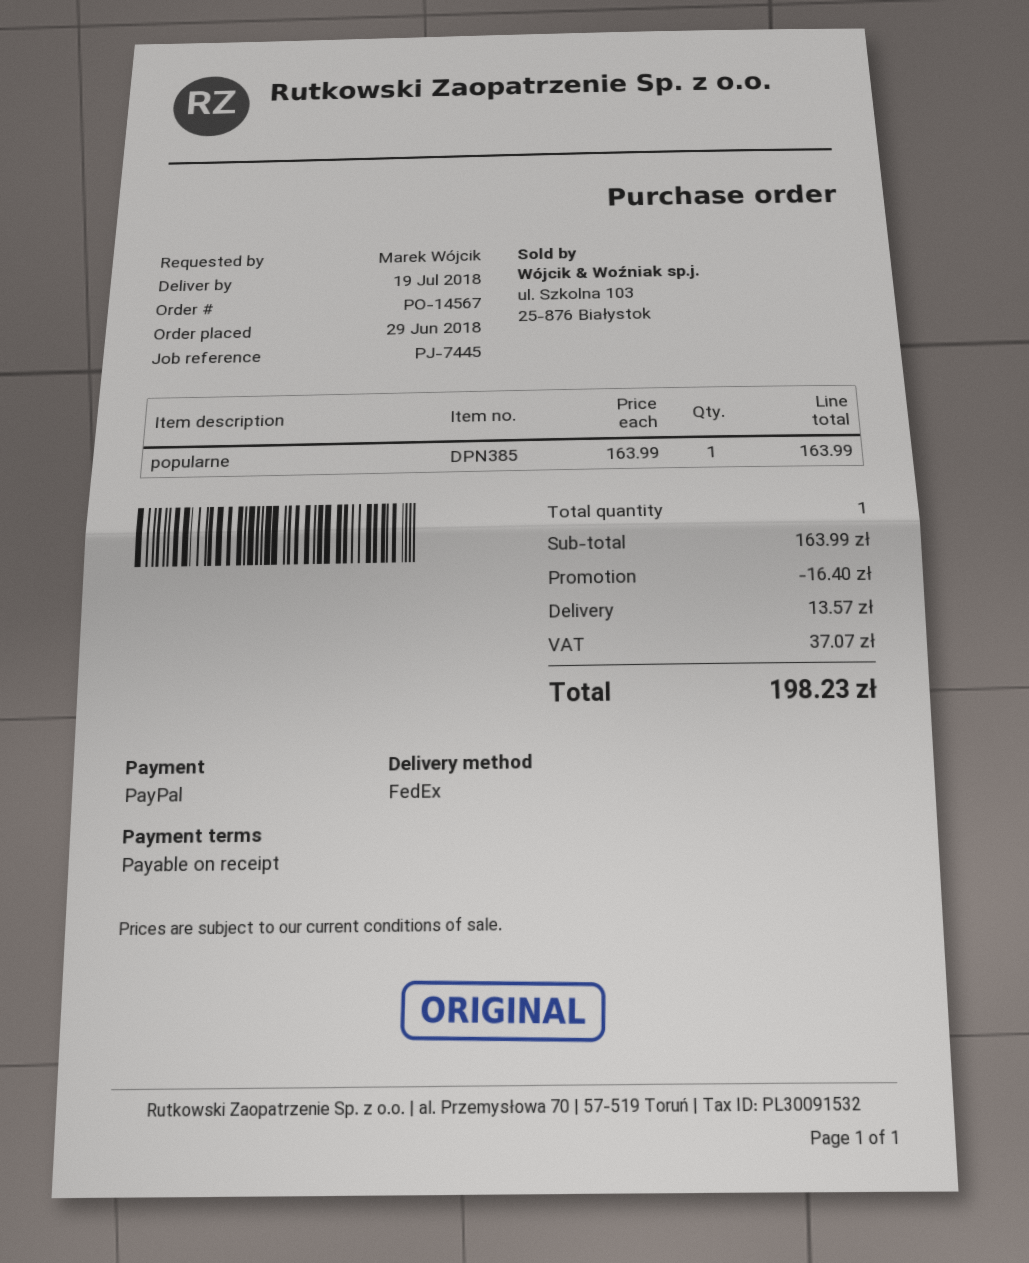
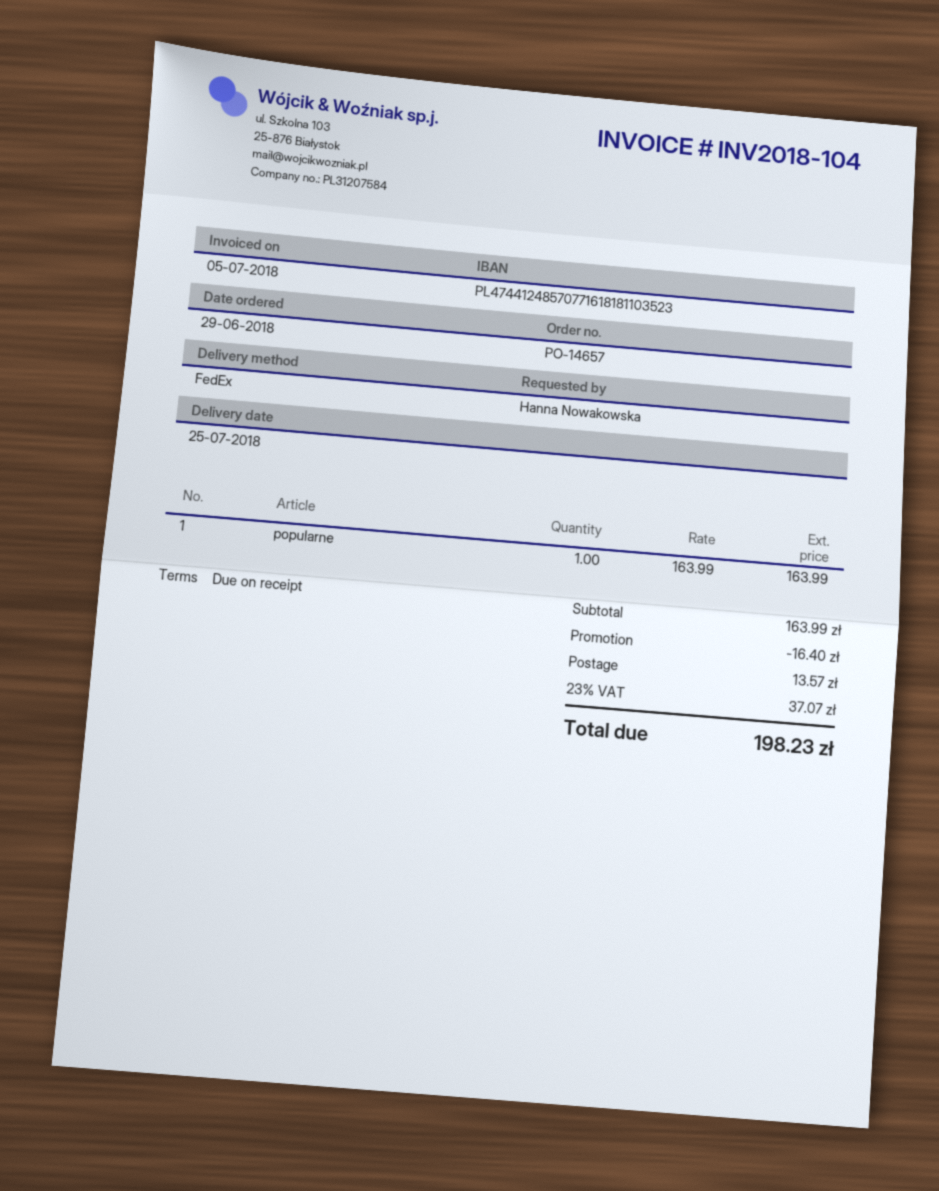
order number: PO-14567 -> PO-14657
delivery date: 2018-07-19 -> 2018-07-25
ordered by: Marek Wójcik -> Hanna Nowakowska

